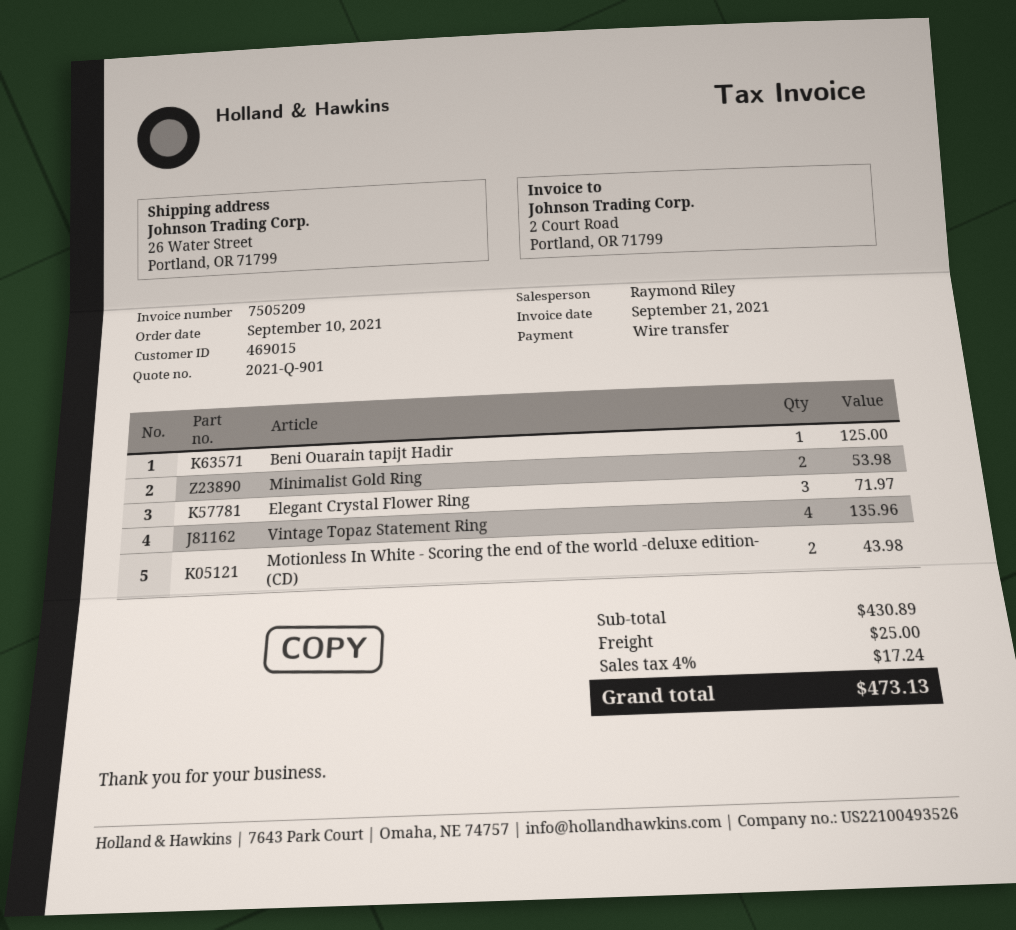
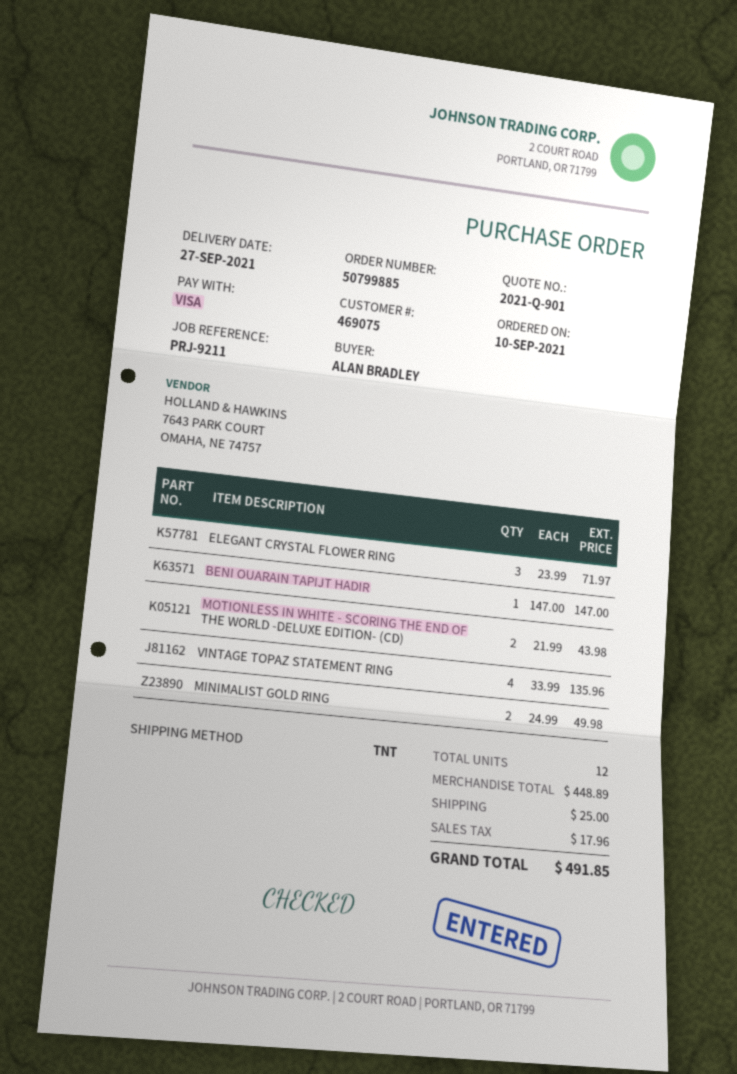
customer number: 469015 -> 469075
payment method: bank transfer -> Visa
Beni Ouarain tapijt Hadir: 1 for 125.00 -> 1 for 147.00
Minimalist Gold Ring: 2 for 53.98 -> 2 for 49.98
subtotal: 430.89 -> 448.89
tax: 17.24 -> 17.96
total: 473.13 -> 491.85

